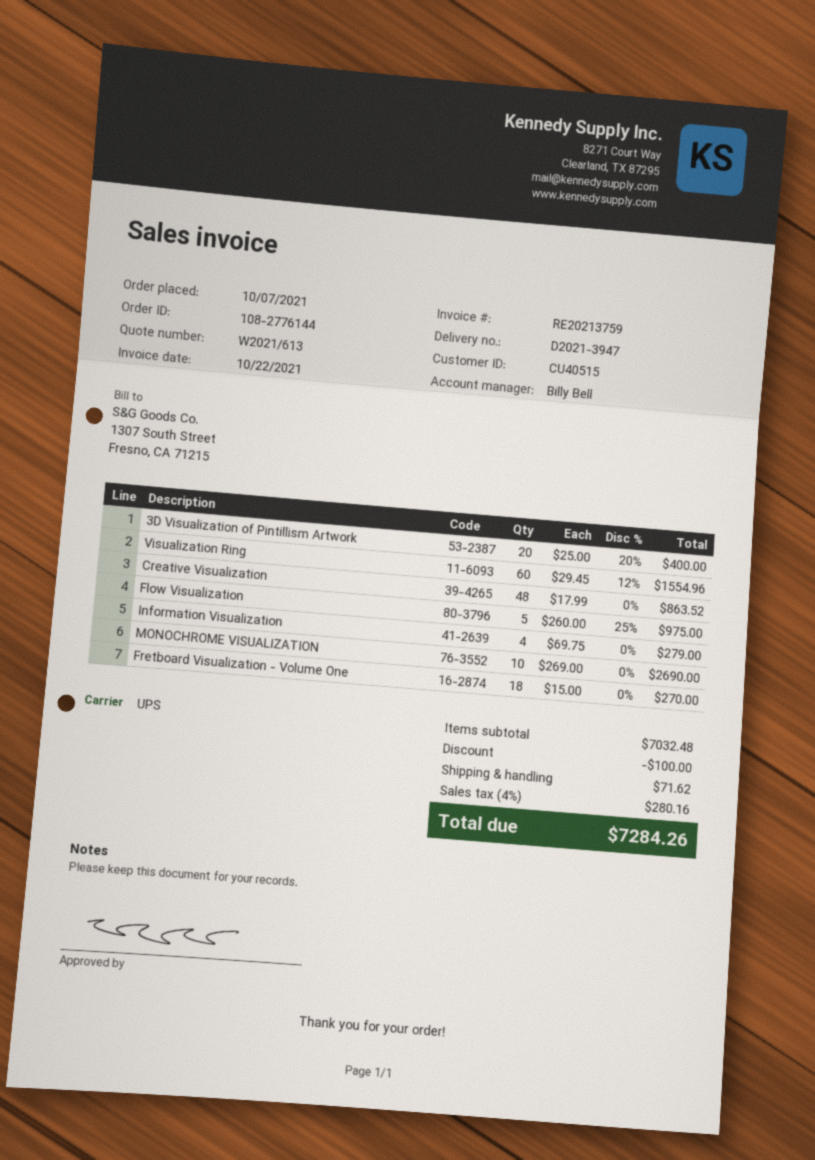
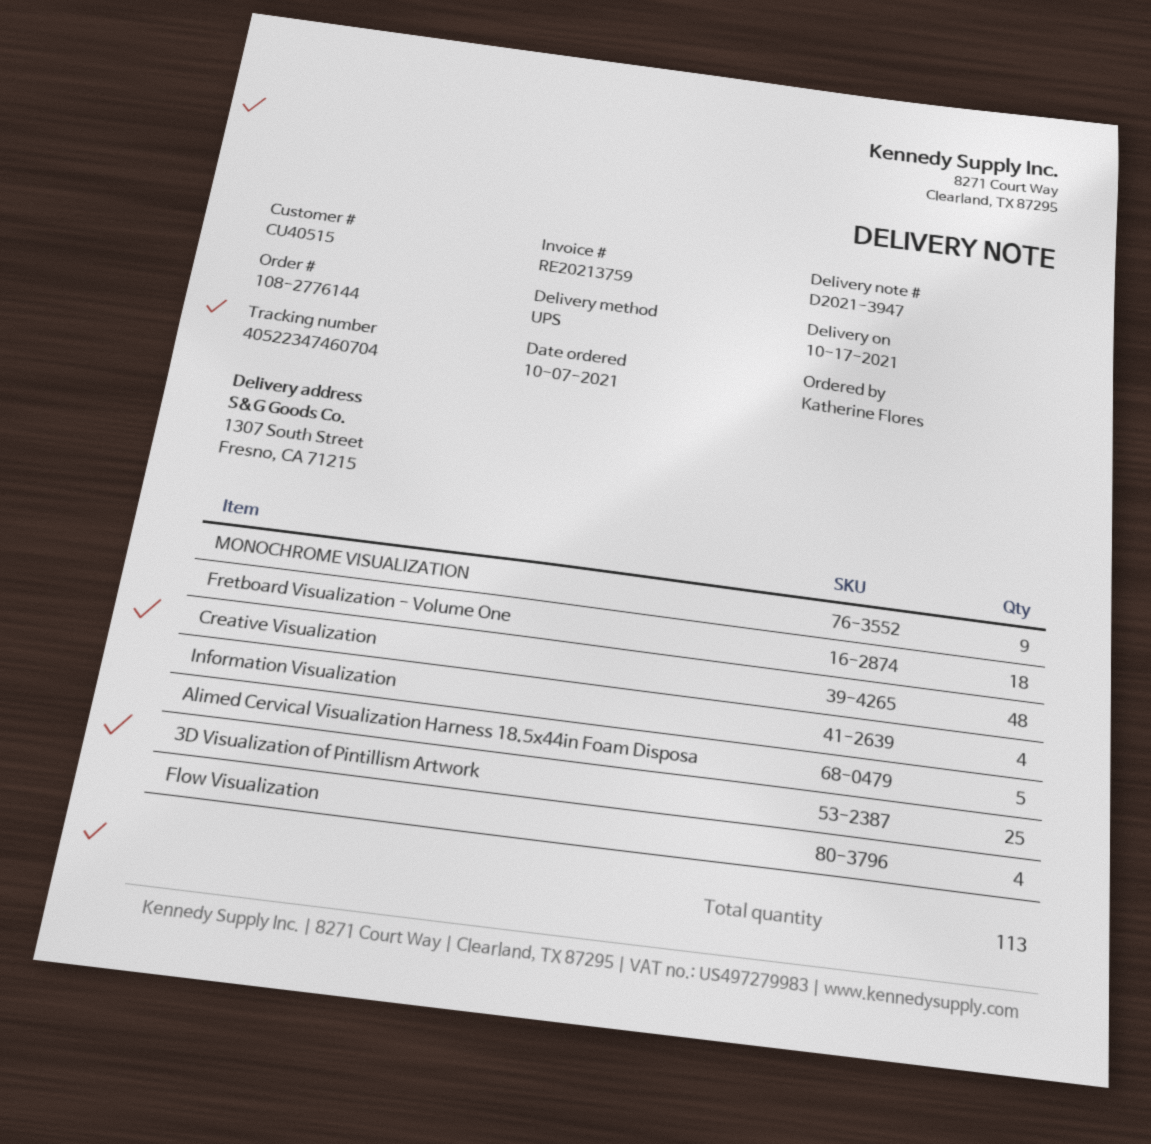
3D Visualization of Pintillism Artwork: 20 -> 25
Visualization Ring: 60 -> none
Flow Visualization: 5 -> 4
MONOCHROME VISUALIZATION: 10 -> 9
Alimed Cervical Visualization Harness 18.5x44in Foam Disposa: none -> 5

